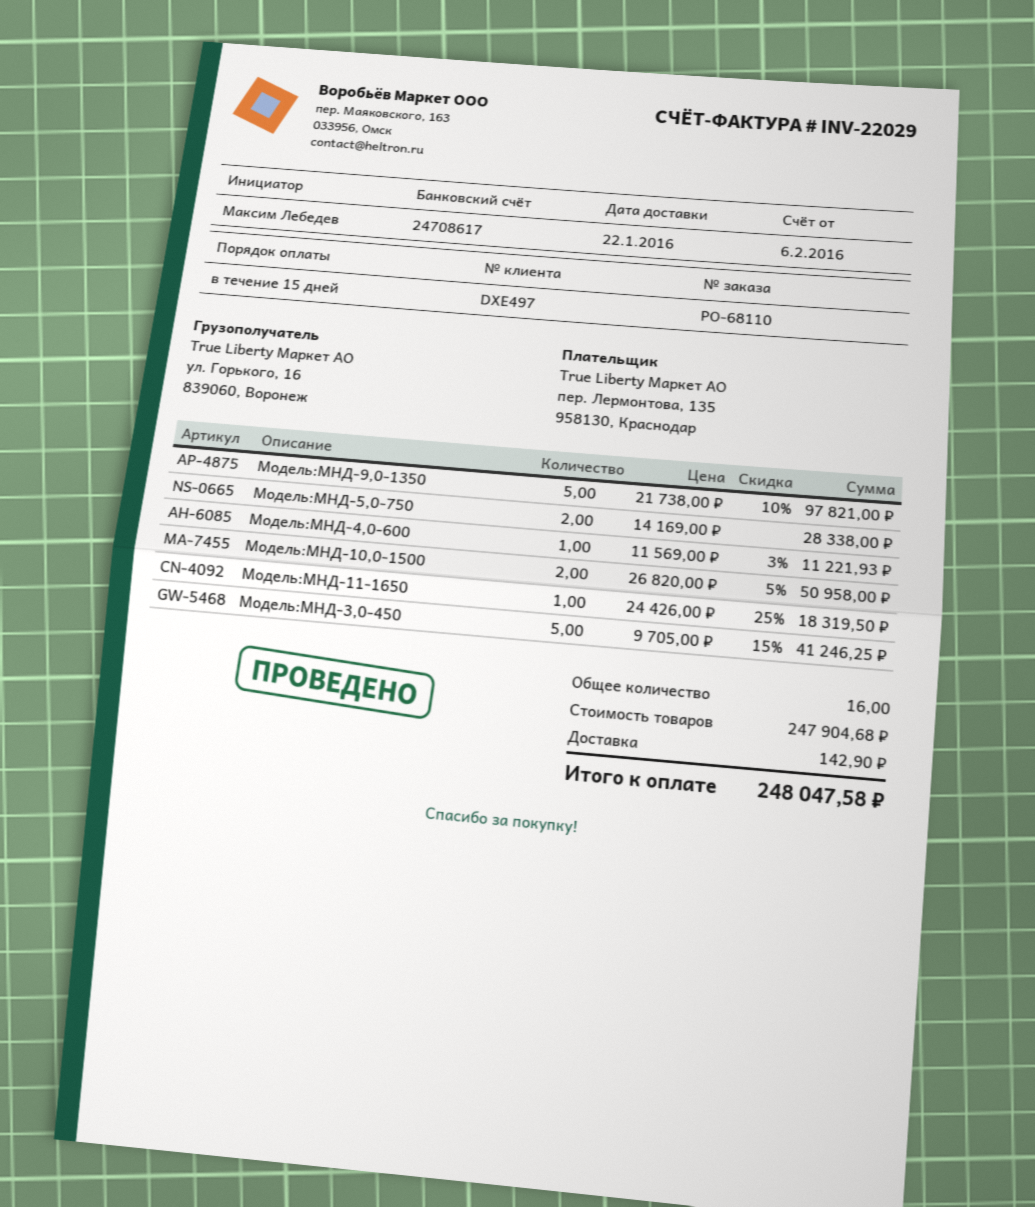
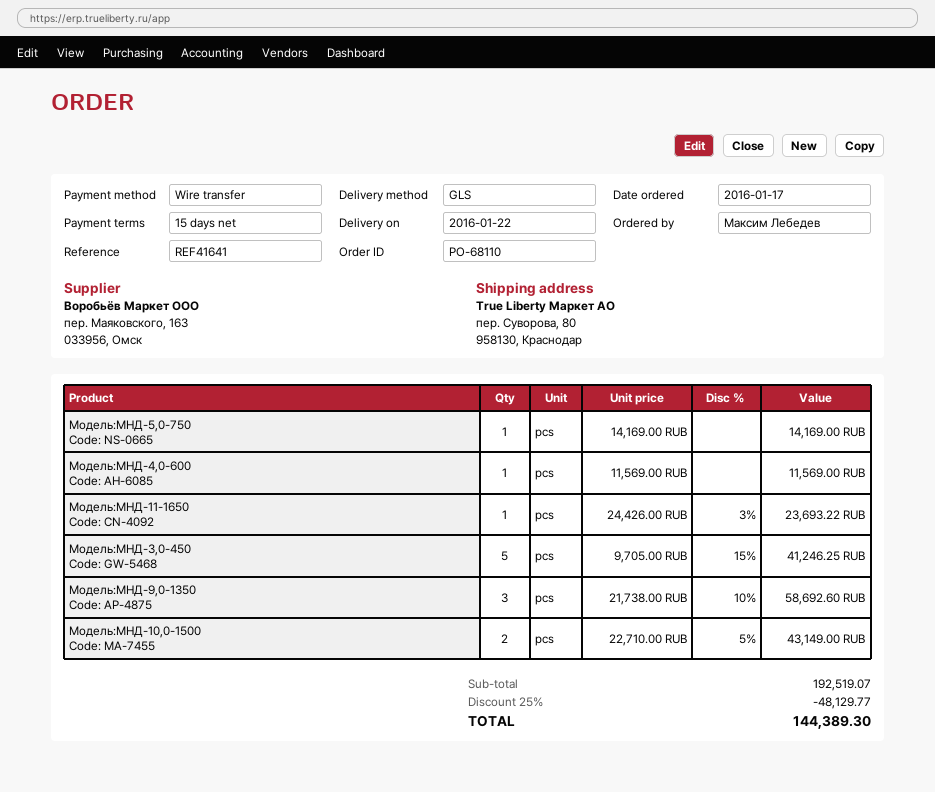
ship to: ул. Горького, 16, 839060, Воронеж -> пер. Суворова, 80, 958130, Краснодар
Модель:МНД-9,0-1350: 5 x 21738.00 - 10% = 97821.00 -> 3 x 21738.00 - 10% = 58692.60
Модель:МНД-5,0-750: 2 x 14169.00 = 28338.00 -> 1 x 14169.00 = 14169.00
Модель:МНД-4,0-600: 1 x 11569.00 - 3% = 11221.93 -> 1 x 11569.00 = 11569.00
Модель:МНД-10,0-1500: 2 x 26820.00 - 5% = 50958.00 -> 2 x 22710.00 - 5% = 43149.00
Модель:МНД-11-1650: 1 x 24426.00 - 25% = 18319.50 -> 1 x 24426.00 - 3% = 23693.22
subtotal: 247904.68 -> 192519.07
discount: none -> 25% = 48129.77
shipping: 142.90 -> none
total: 248047.58 -> 144389.30

